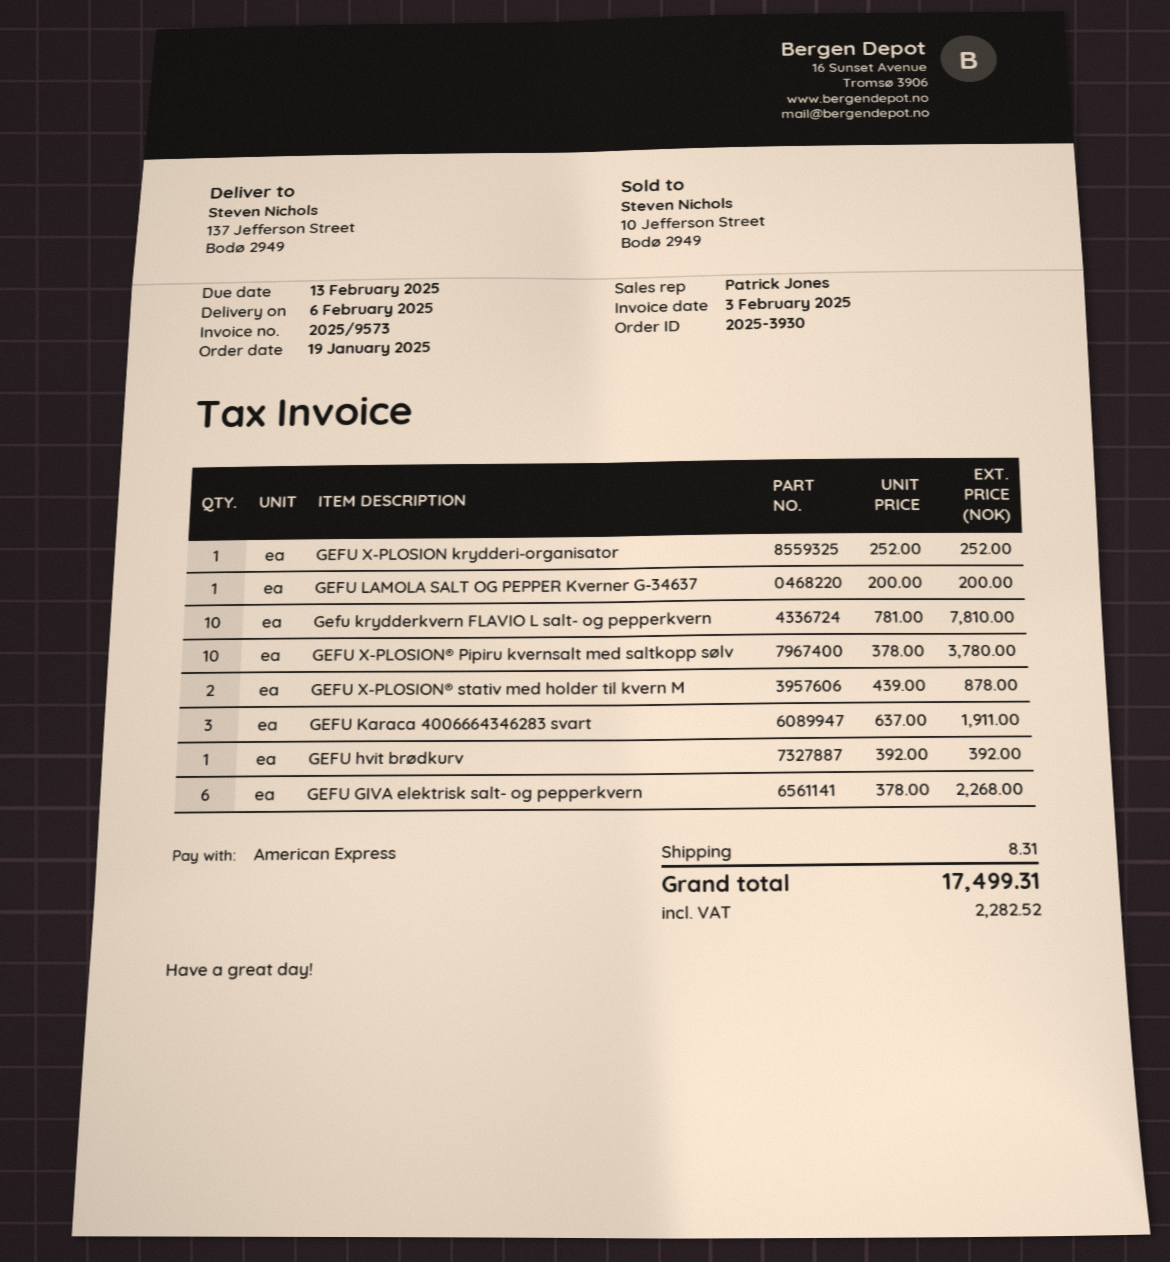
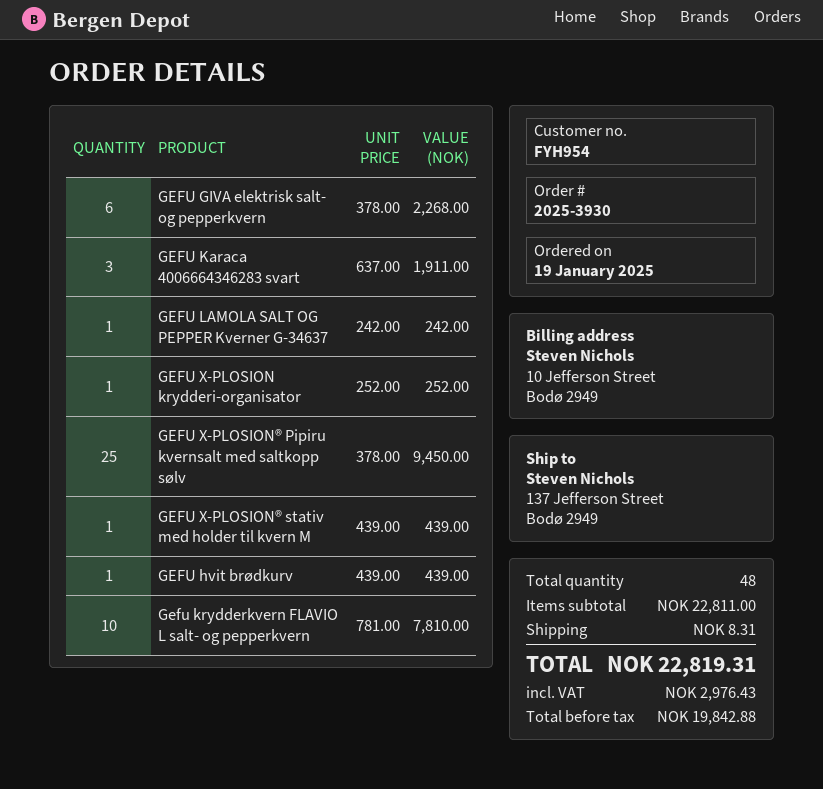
GEFU LAMOLA SALT OG PEPPER Kverner G-34637: 1 x 200.00 = 200.00 -> 1 x 242.00 = 242.00
GEFU X-PLOSION® Pipiru kvernsalt med saltkopp sølv: 10 x 378.00 = 3780.00 -> 25 x 378.00 = 9450.00
GEFU X-PLOSION® stativ med holder til kvern M: 2 x 439.00 = 878.00 -> 1 x 439.00 = 439.00
GEFU hvit brødkurv: 1 x 392.00 = 392.00 -> 1 x 439.00 = 439.00
tax: 2282.52 -> 2976.43
total: 17499.31 -> 22819.31

